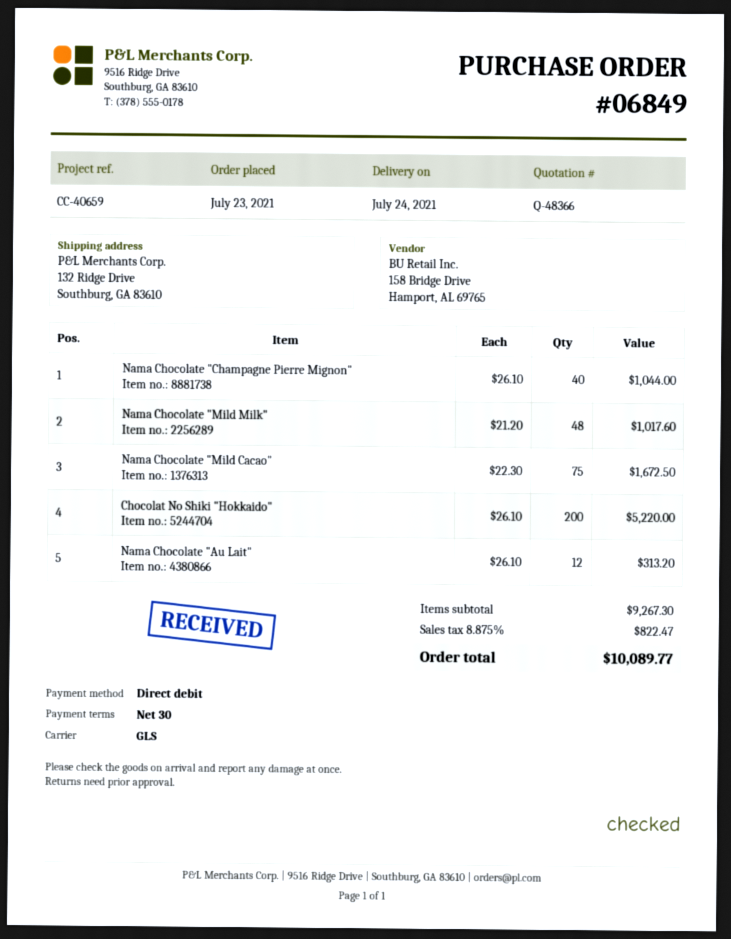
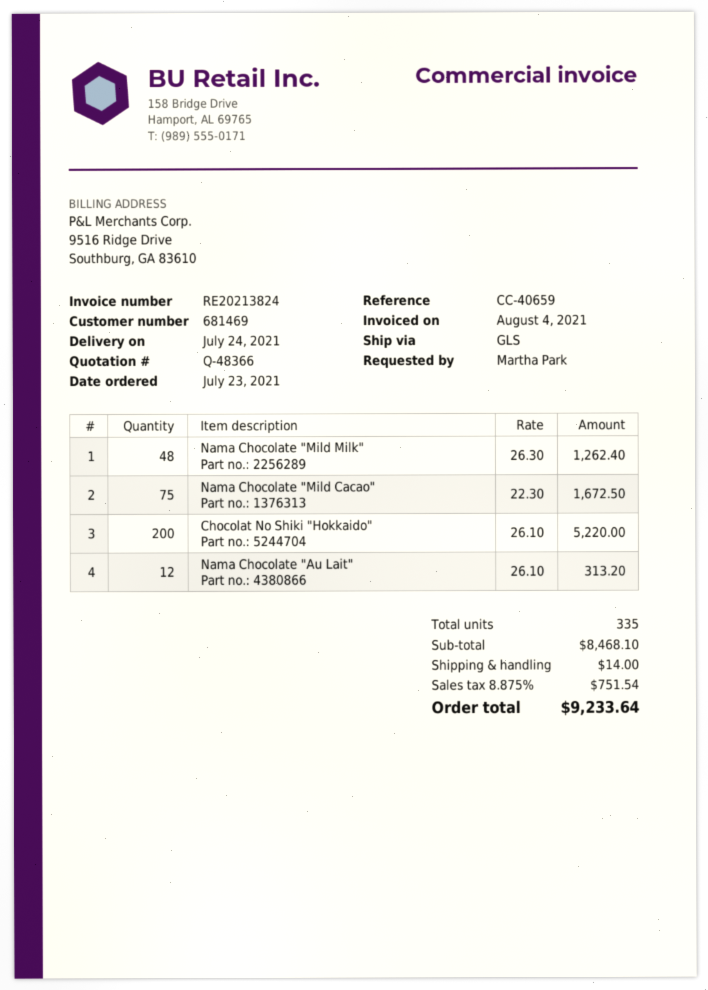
Nama Chocolate "Champagne Pierre Mignon": 40 x 26.10 = 1044.00 -> none
Nama Chocolate "Mild Milk": 48 x 21.20 = 1017.60 -> 48 x 26.30 = 1262.40
subtotal: 9267.30 -> 8468.10
shipping: none -> 14.00
tax: 8.875% = 822.47 -> 8.875% = 751.54
total: 10089.77 -> 9233.64

